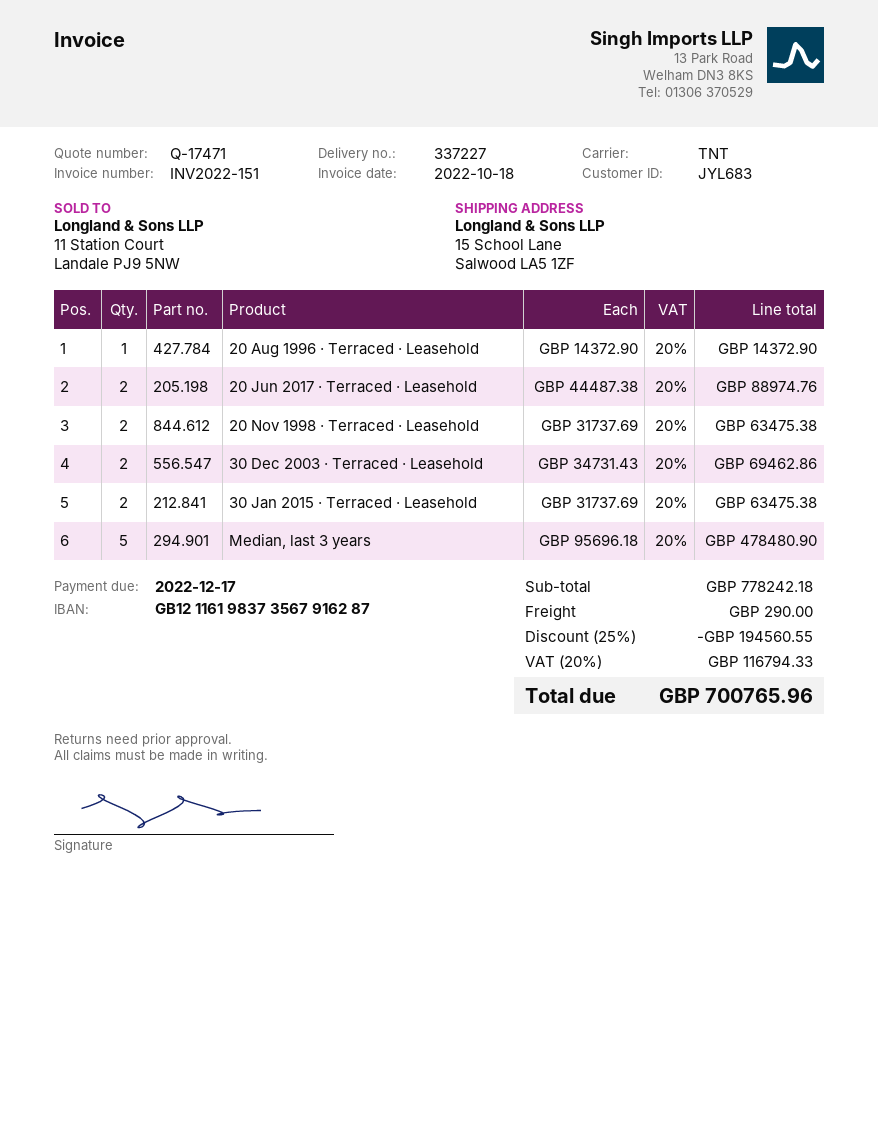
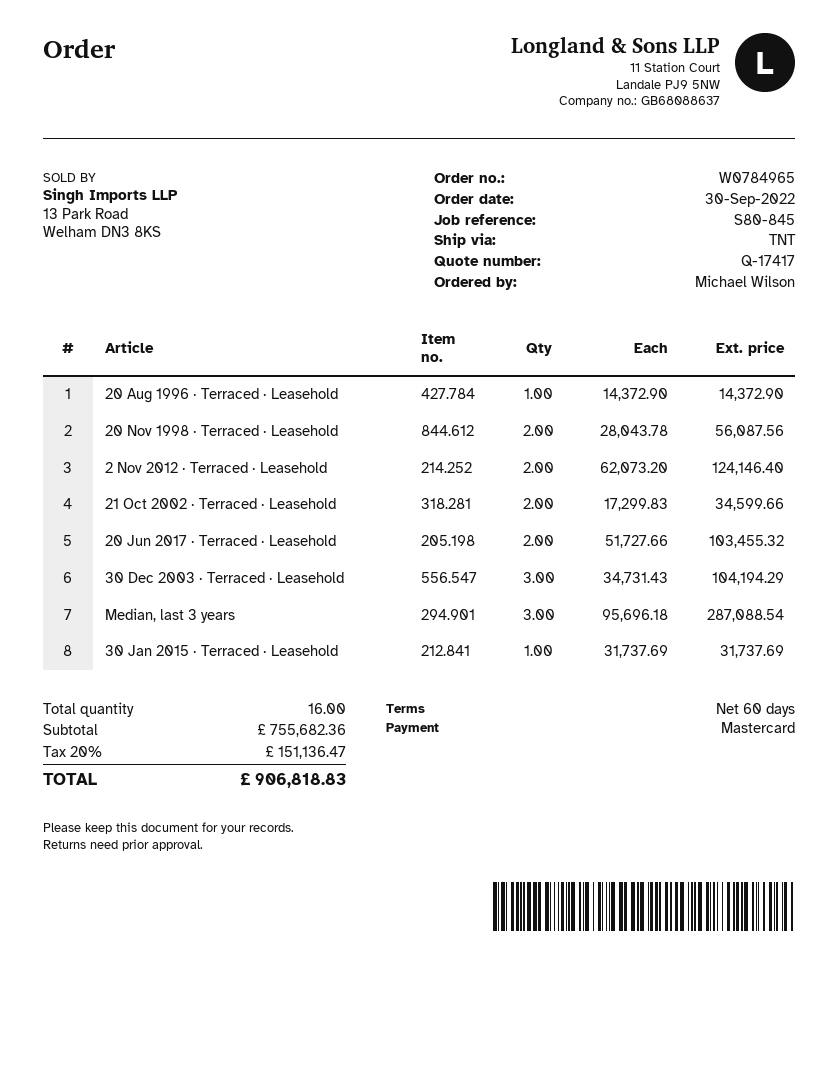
quote number: Q-17471 -> Q-17417
20 Jun 2017 · Terraced · Leasehold: 2 x 44487.38 = 88974.76 -> 2 x 51727.66 = 103455.32
20 Nov 1998 · Terraced · Leasehold: 2 x 31737.69 = 63475.38 -> 2 x 28043.78 = 56087.56
30 Dec 2003 · Terraced · Leasehold: 2 x 34731.43 = 69462.86 -> 3 x 34731.43 = 104194.29
30 Jan 2015 · Terraced · Leasehold: 2 x 31737.69 = 63475.38 -> 1 x 31737.69 = 31737.69
Median, last 3 years: 5 x 95696.18 = 478480.90 -> 3 x 95696.18 = 287088.54
2 Nov 2012 · Terraced · Leasehold: none -> 2 x 62073.20 = 124146.40
21 Oct 2002 · Terraced · Leasehold: none -> 2 x 17299.83 = 34599.66
subtotal: 778242.18 -> 755682.36
discount: 25% = 194560.55 -> none
shipping: 290.00 -> none
tax: 20% = 116794.33 -> 20% = 151136.47
total: 700765.96 -> 906818.83

